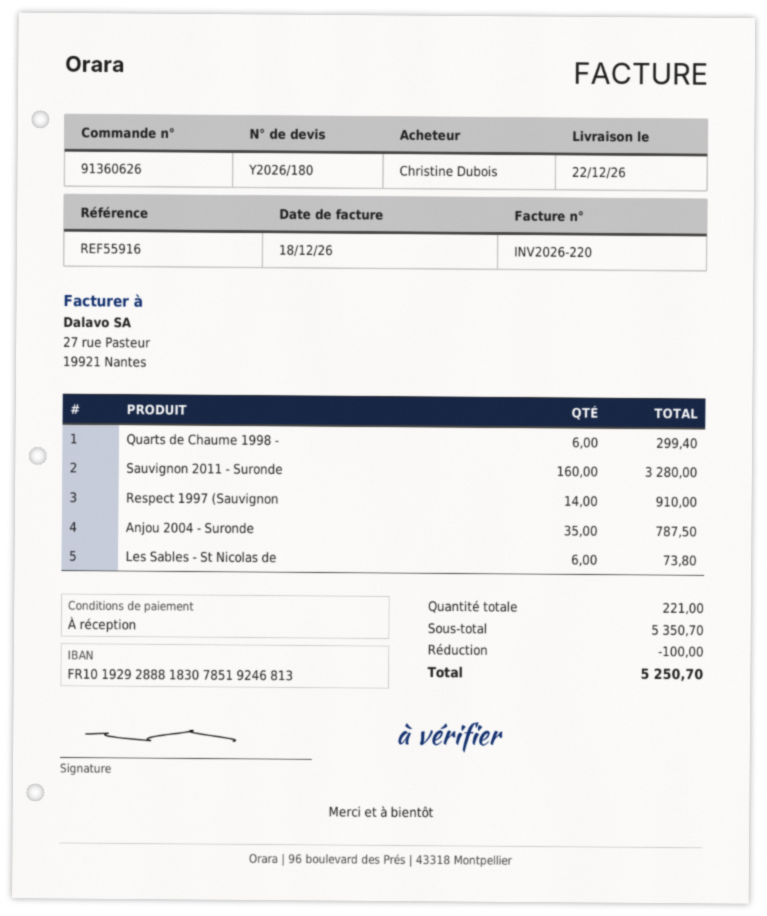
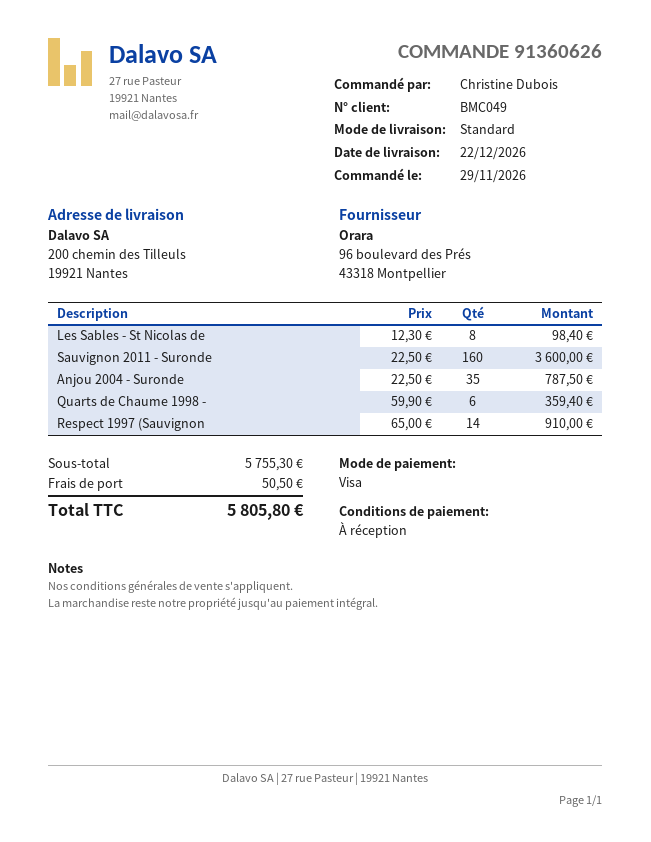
Quarts de Chaume 1998 -: 6 for 299.40 -> 6 for 359.40
Sauvignon 2011 - Suronde: 160 for 3280.00 -> 160 for 3600.00
Les Sables - St Nicolas de: 6 for 73.80 -> 8 for 98.40
subtotal: 5350.70 -> 5755.30
discount: 100.00 -> none
shipping: none -> 50.50
total: 5250.70 -> 5805.80

